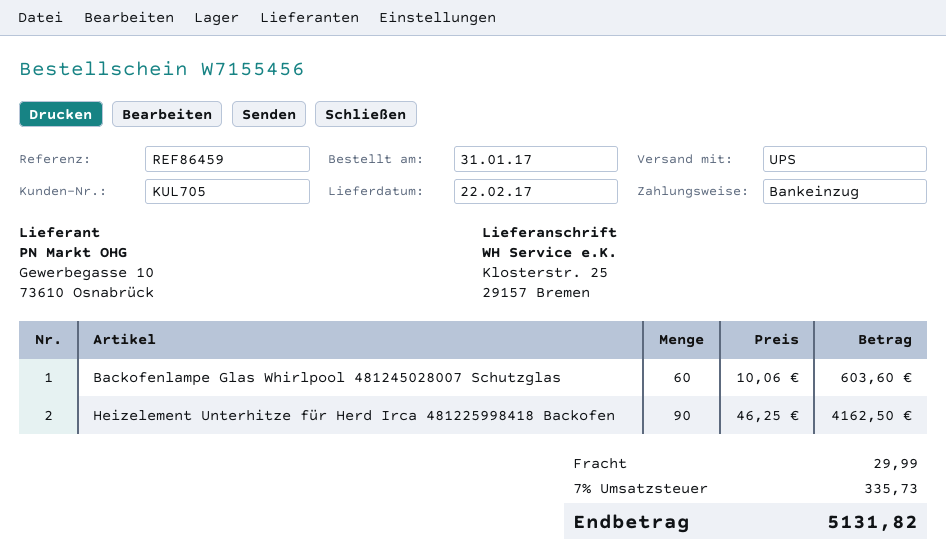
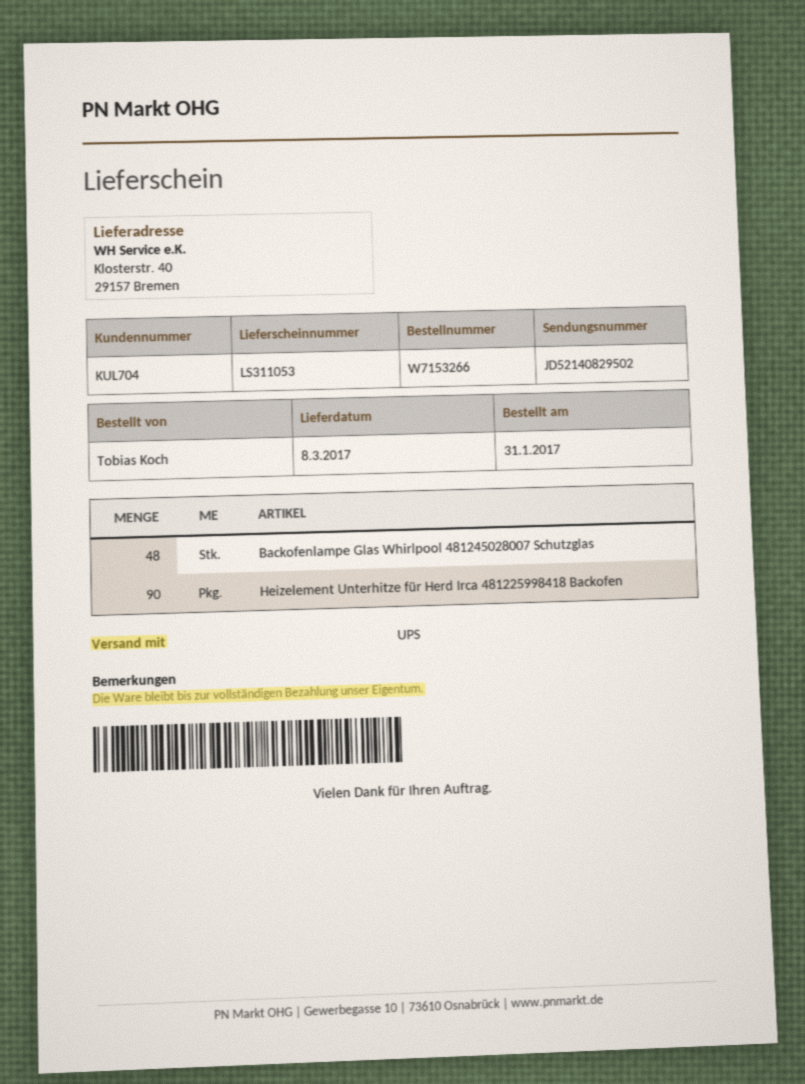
order number: W7155456 -> W7153266
delivery date: 2017-02-22 -> 2017-03-08
customer number: KUL705 -> KUL704
ship to: Klosterstr. 25, 29157 Bremen -> Klosterstr. 40, 29157 Bremen
Backofenlampe Glas Whirlpool 481245028007 Schutzglas: 60 -> 48

